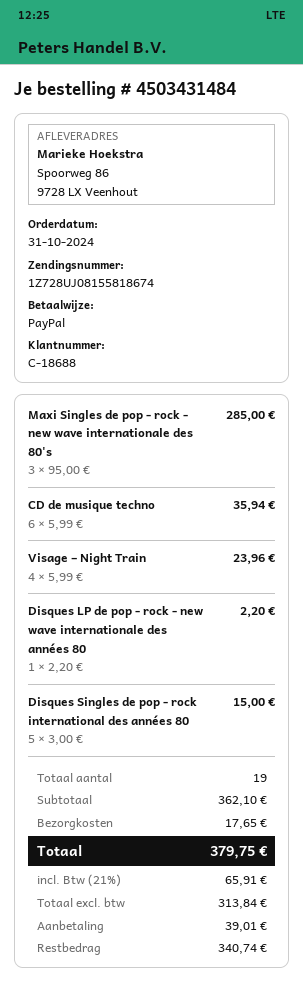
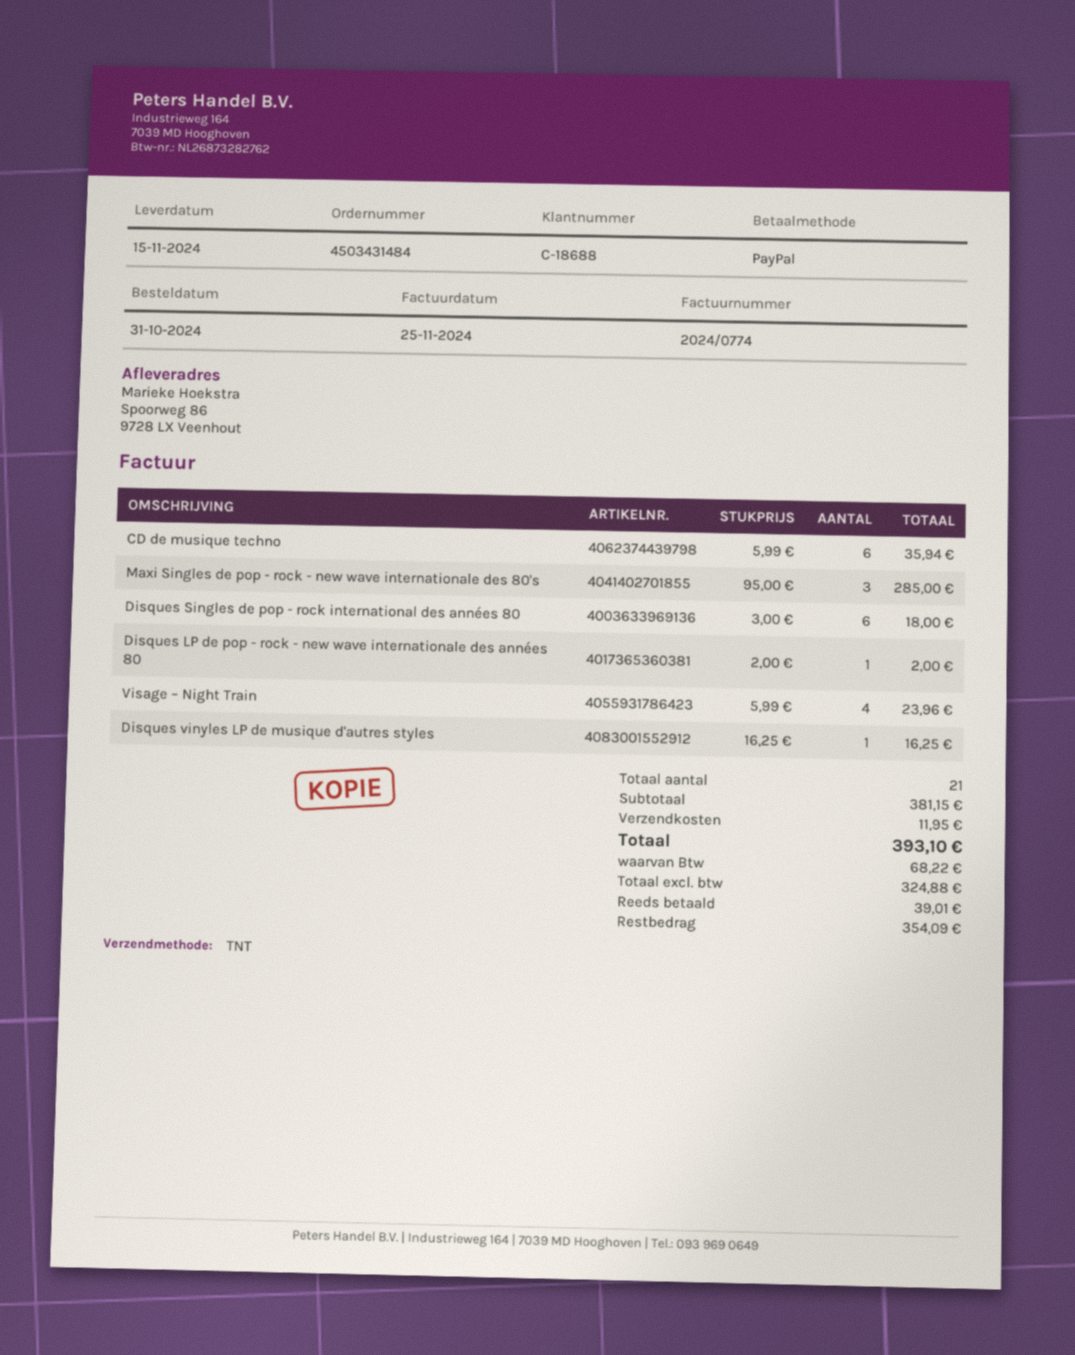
Disques LP de pop - rock - new wave internationale des années 80: 1 x 2.20 = 2.20 -> 1 x 2.00 = 2.00
Disques Singles de pop - rock international des années 80: 5 x 3.00 = 15.00 -> 6 x 3.00 = 18.00
Disques vinyles LP de musique d'autres styles: none -> 1 x 16.25 = 16.25
total quantity: 19 -> 21
subtotal: 362.10 -> 381.15
shipping: 17.65 -> 11.95
net: 313.84 -> 324.88
tax: 65.91 -> 68.22
total: 379.75 -> 393.10
balance: 340.74 -> 354.09

